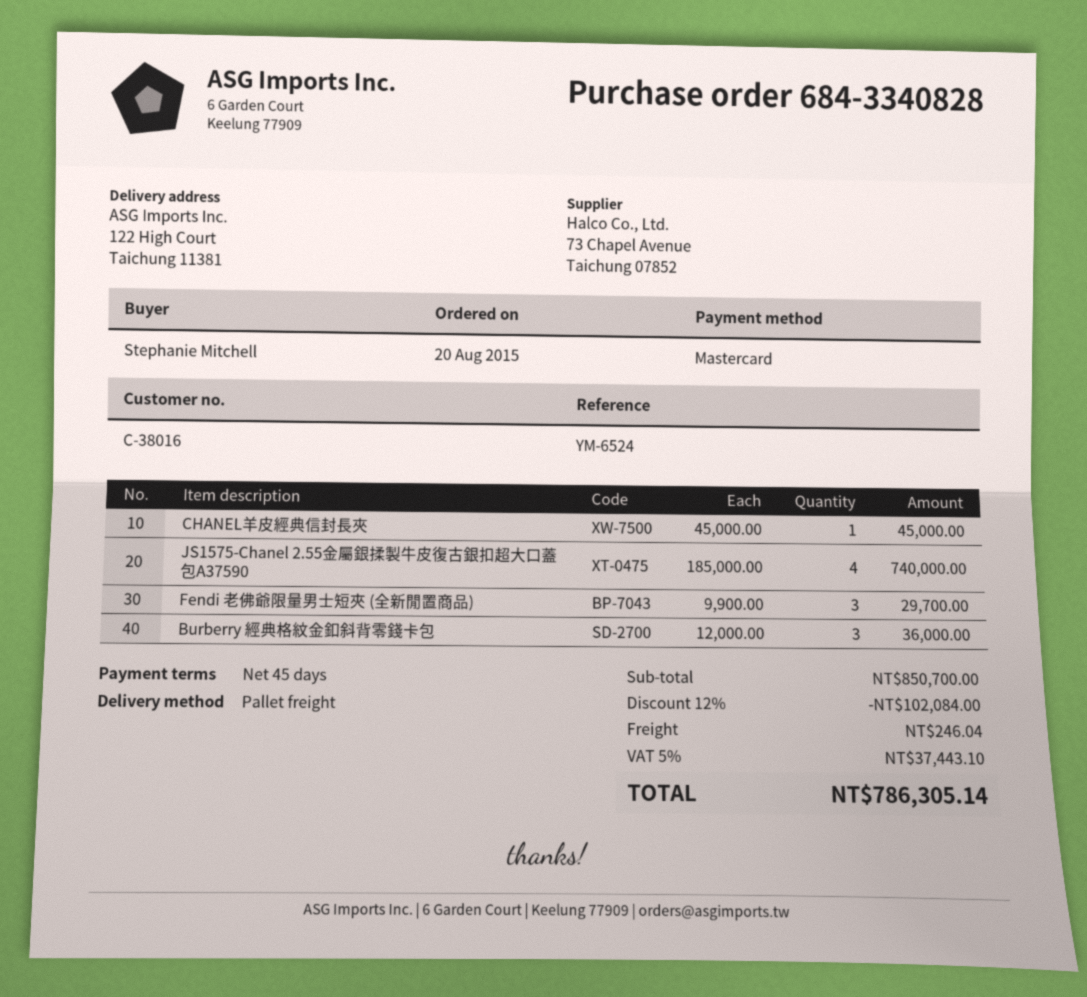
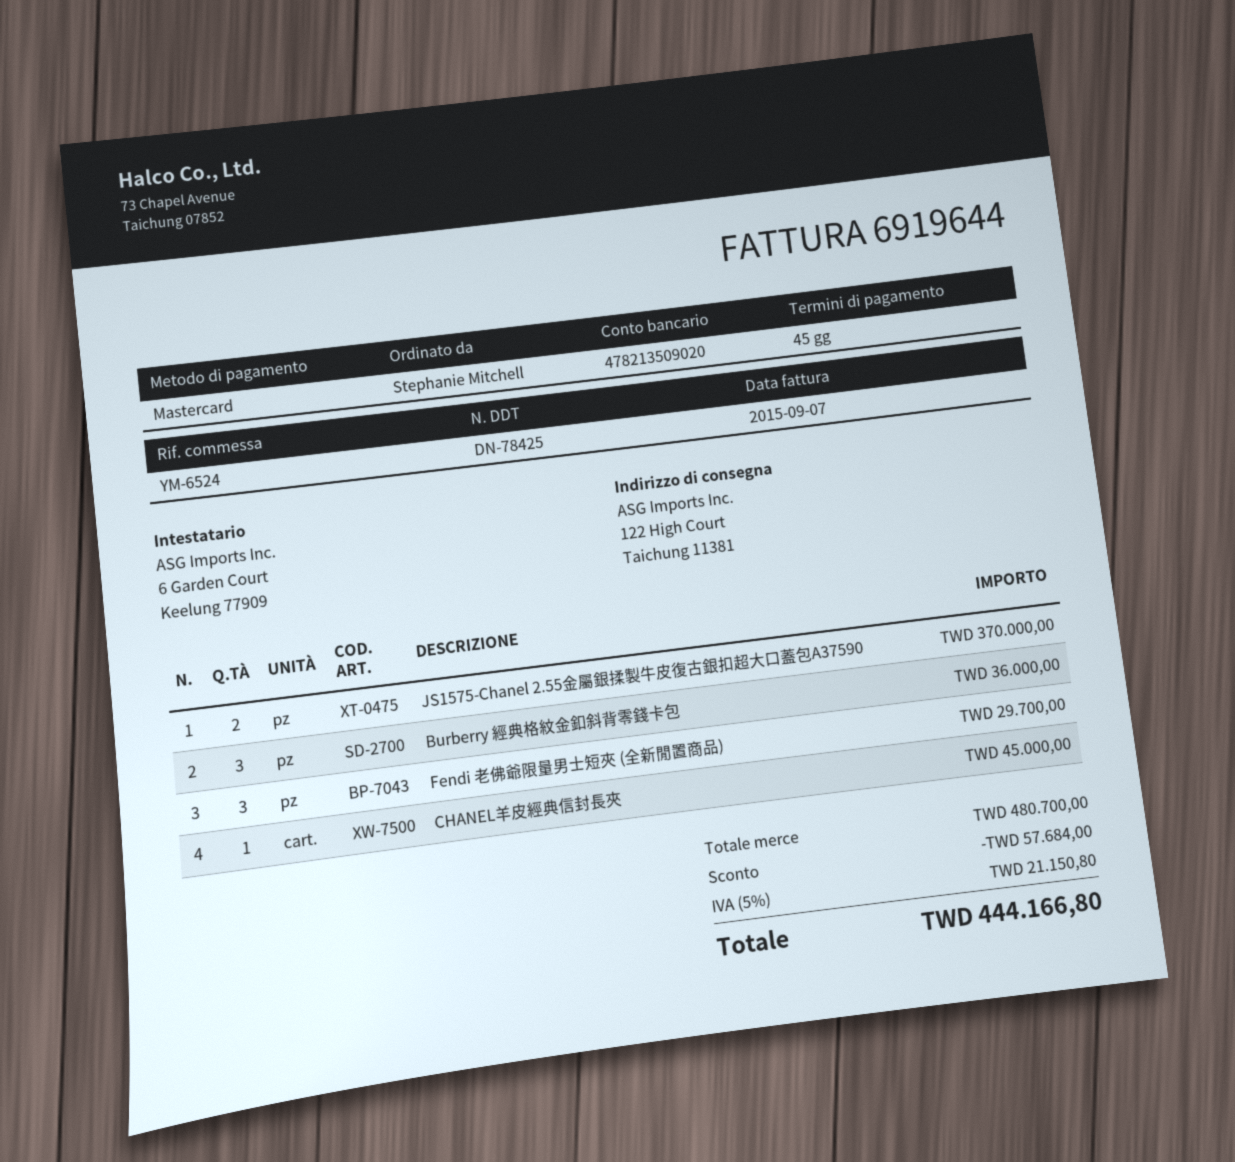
JS1575-Chanel 2.55金屬銀揉製牛皮復古銀扣超大口蓋包A37590: 4 for 740000.00 -> 2 for 370000.00
subtotal: 850700.00 -> 480700.00
discount: 102084.00 -> 57684.00
shipping: 246.04 -> none
tax: 5% = 37443.10 -> 5% = 21150.80
total: 786305.14 -> 444166.80

